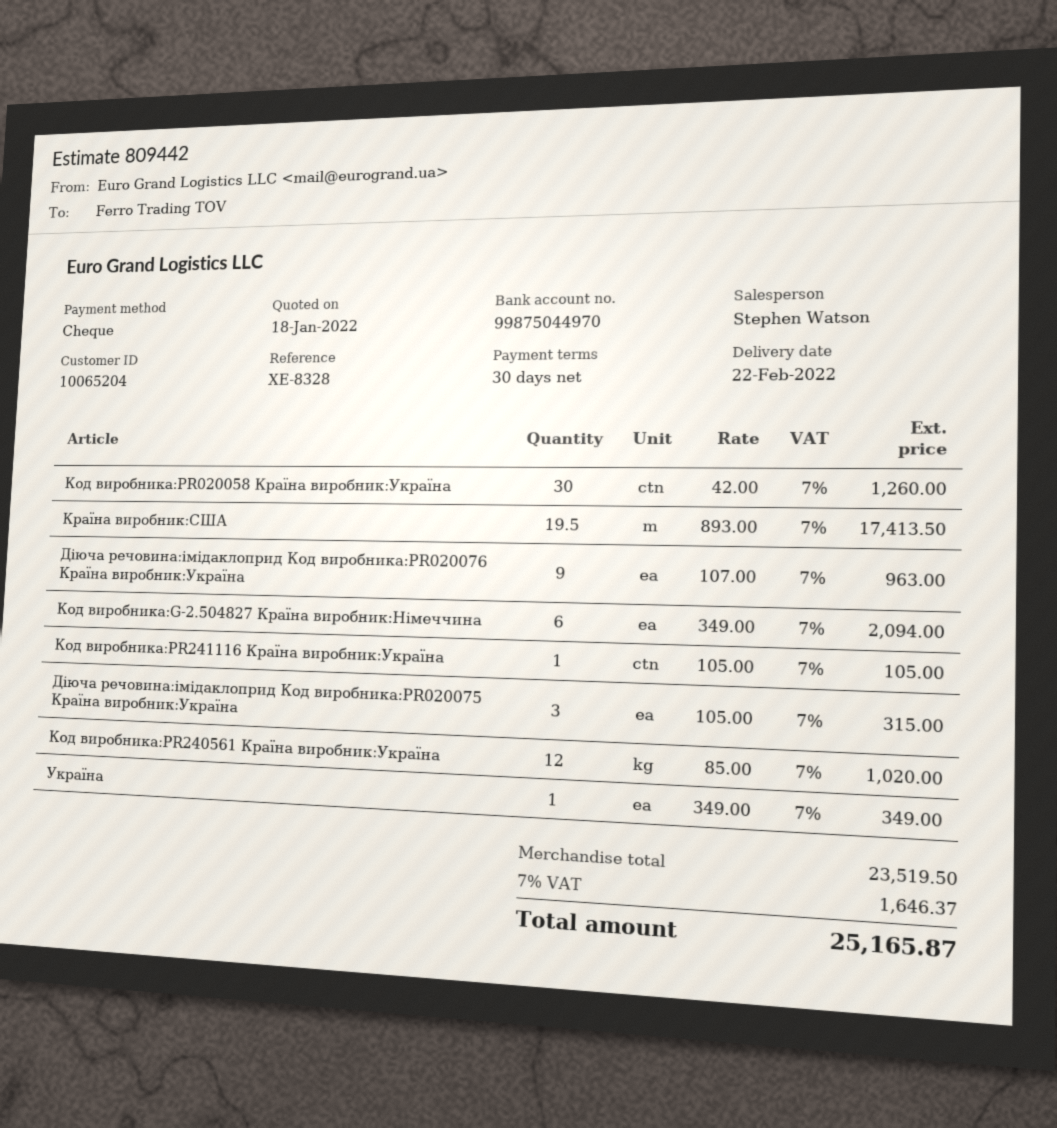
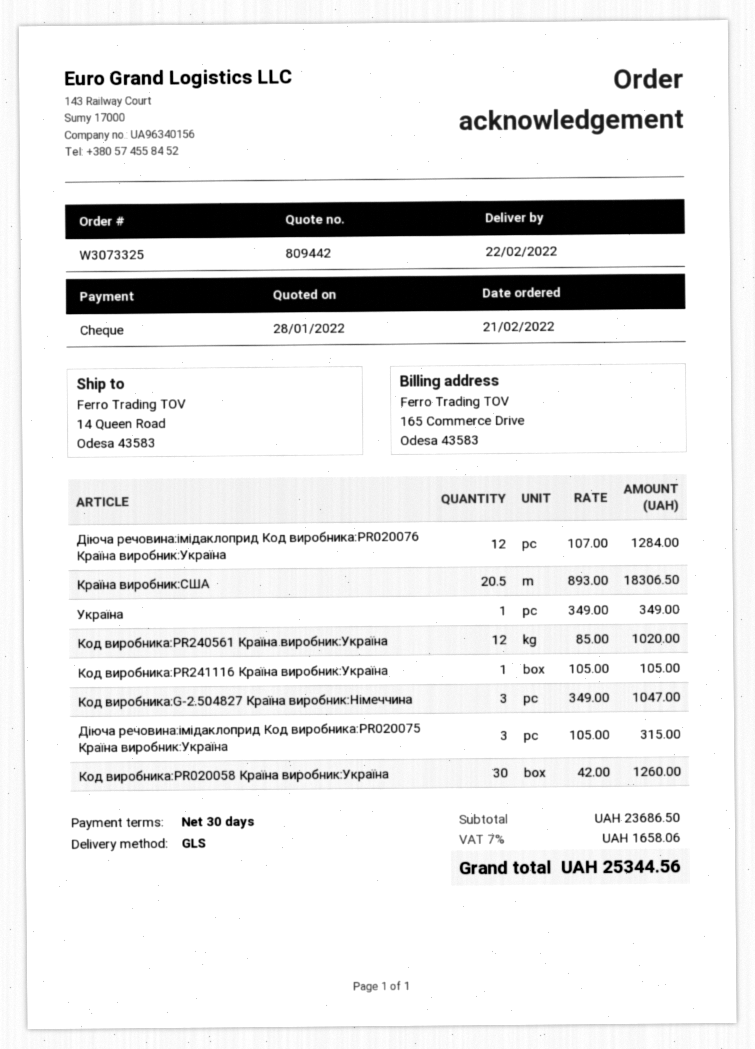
quote date: 2022-01-18 -> 2022-01-28
Країна виробник:США: 19.5 x 893.00 = 17413.50 -> 20.5 x 893.00 = 18306.50
Діюча речовина:імідаклоприд Код виробника:PR020076 Країна виробник:Україна: 9 x 107.00 = 963.00 -> 12 x 107.00 = 1284.00
Код виробника:G-2.504827 Країна виробник:Німеччина: 6 x 349.00 = 2094.00 -> 3 x 349.00 = 1047.00
subtotal: 23519.50 -> 23686.50
tax: 7% = 1646.37 -> 7% = 1658.06
total: 25165.87 -> 25344.56

